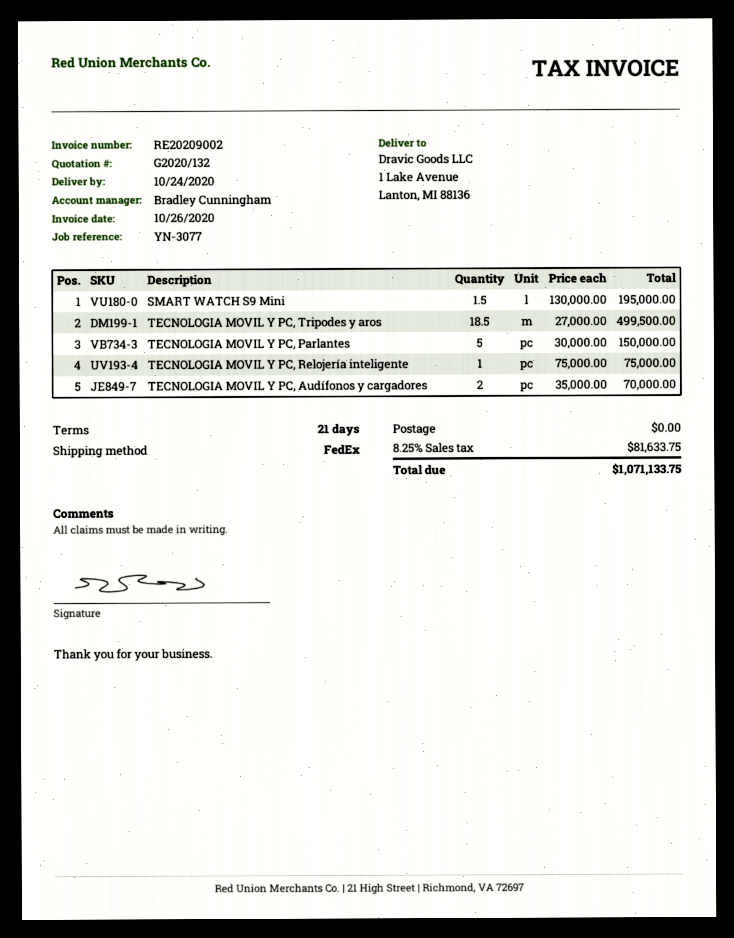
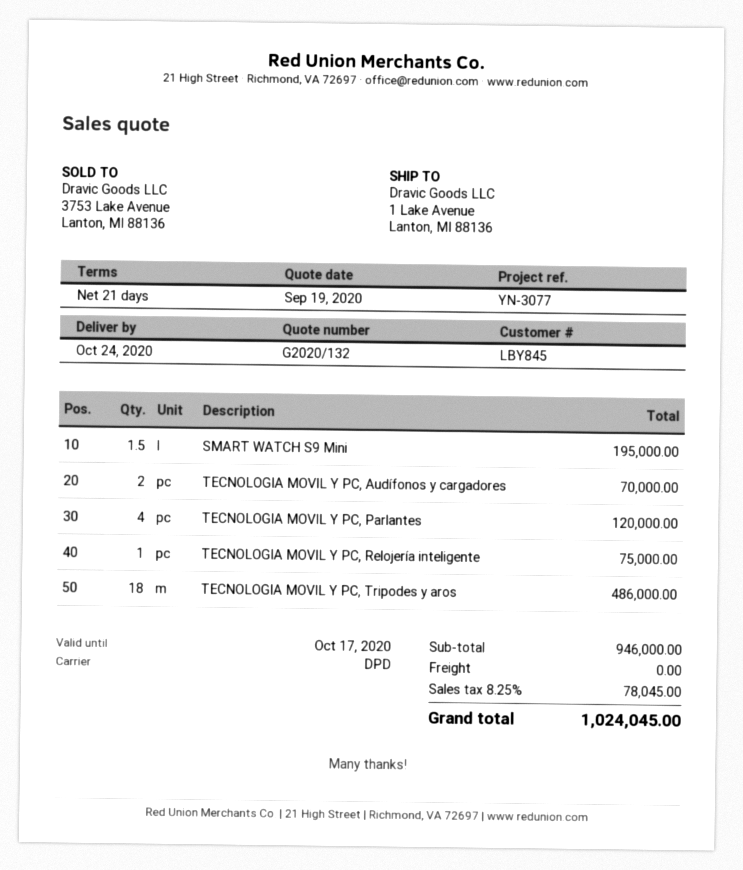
shipping method: FedEx -> DPD
TECNOLOGIA MOVIL Y PC, Tripodes y aros: 18.5 for 499500.00 -> 18 for 486000.00
TECNOLOGIA MOVIL Y PC, Parlantes: 5 for 150000.00 -> 4 for 120000.00
tax: 8.25% = 81633.75 -> 8.25% = 78045.00
total: 1071133.75 -> 1024045.00

